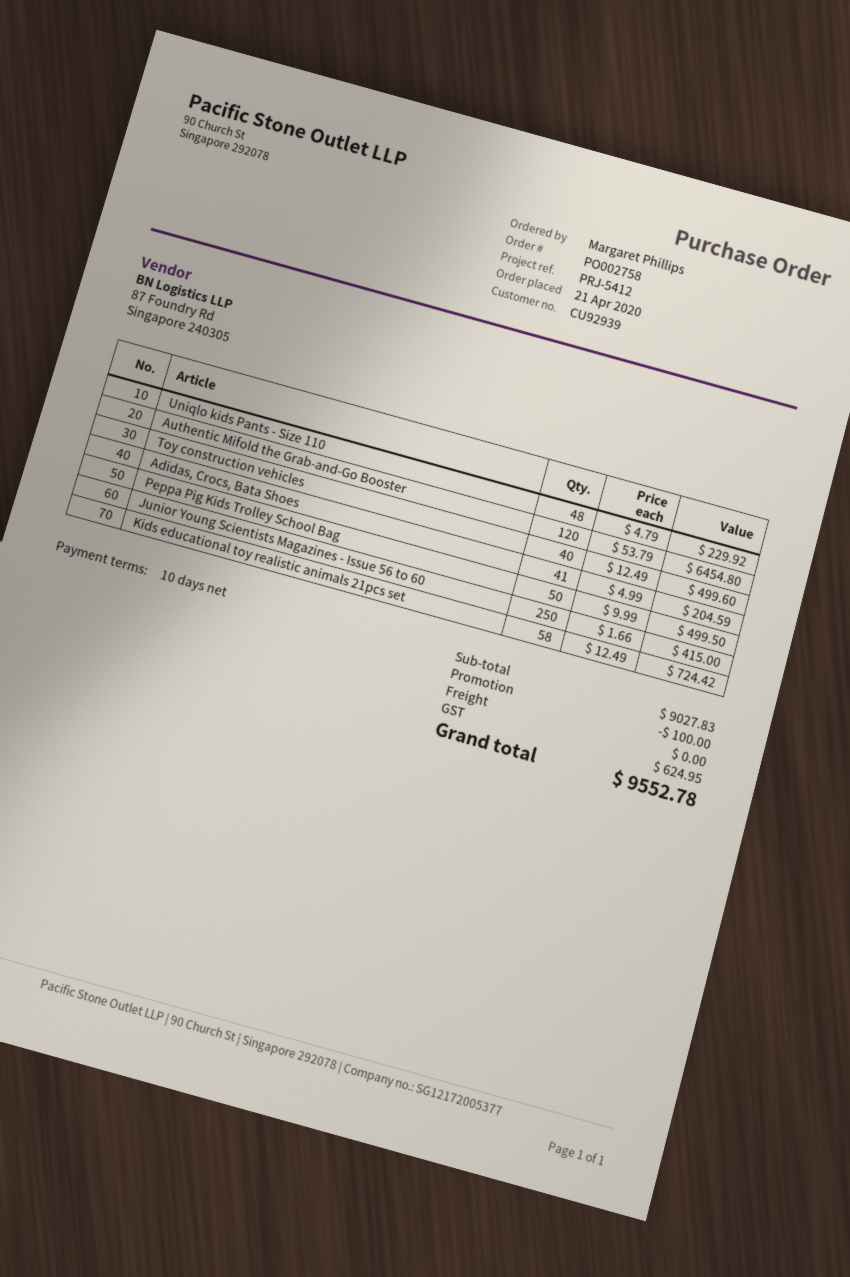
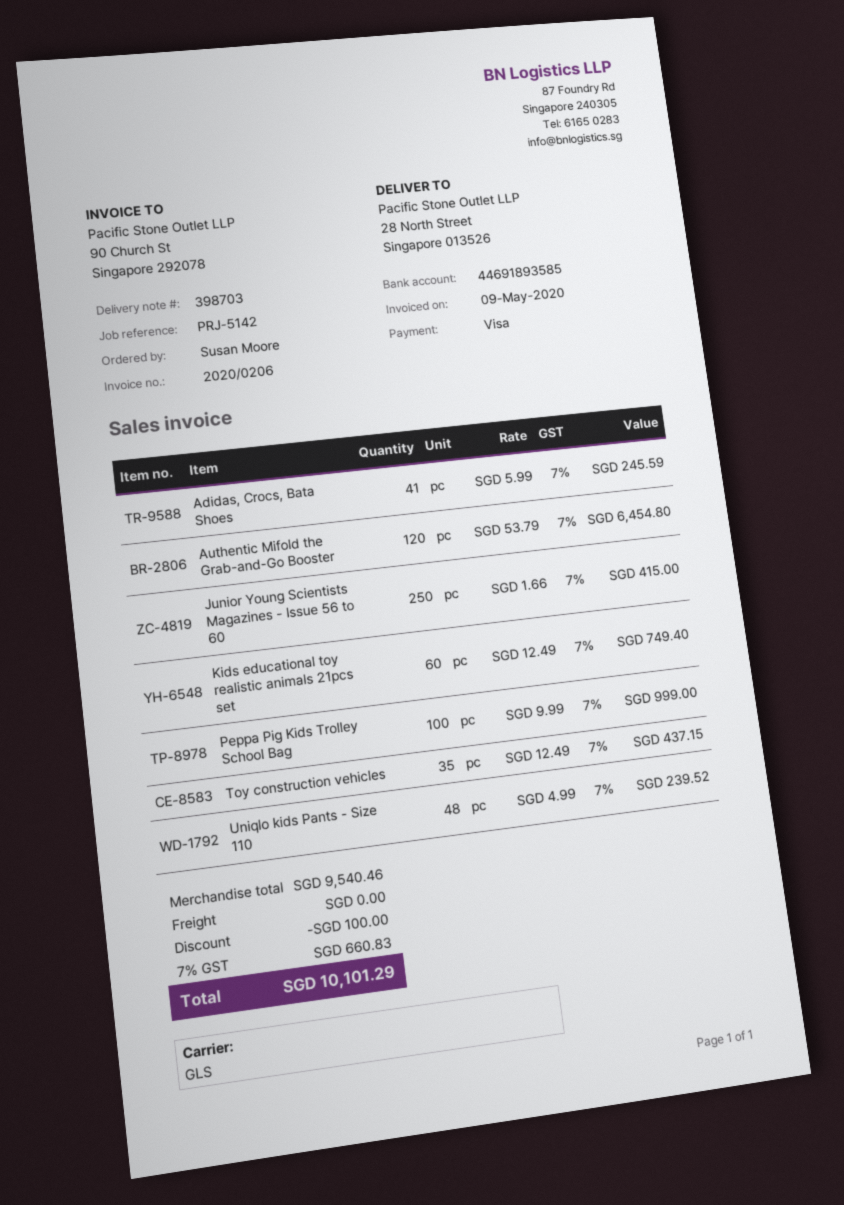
reference: PRJ-5412 -> PRJ-5142
ordered by: Margaret Phillips -> Susan Moore
Uniqlo kids Pants - Size 110: 48 x 4.79 = 229.92 -> 48 x 4.99 = 239.52
Toy construction vehicles: 40 x 12.49 = 499.60 -> 35 x 12.49 = 437.15
Adidas, Crocs, Bata Shoes: 41 x 4.99 = 204.59 -> 41 x 5.99 = 245.59
Peppa Pig Kids Trolley School Bag: 50 x 9.99 = 499.50 -> 100 x 9.99 = 999.00
Kids educational toy realistic animals 21pcs set: 58 x 12.49 = 724.42 -> 60 x 12.49 = 749.40
subtotal: 9027.83 -> 9540.46
tax: 624.95 -> 660.83
total: 9552.78 -> 10101.29

